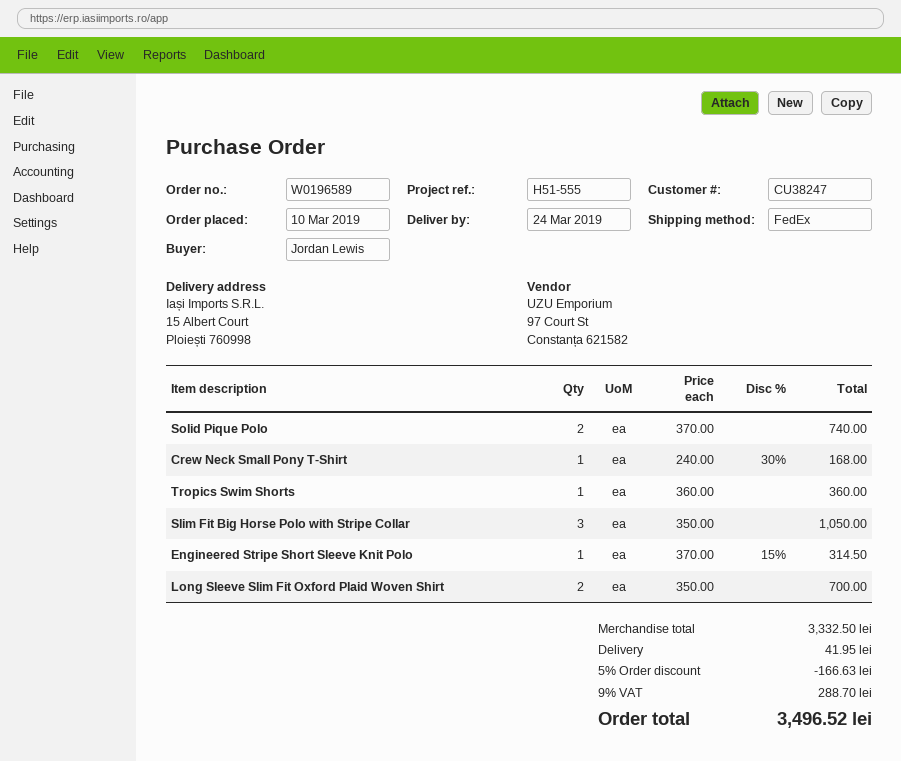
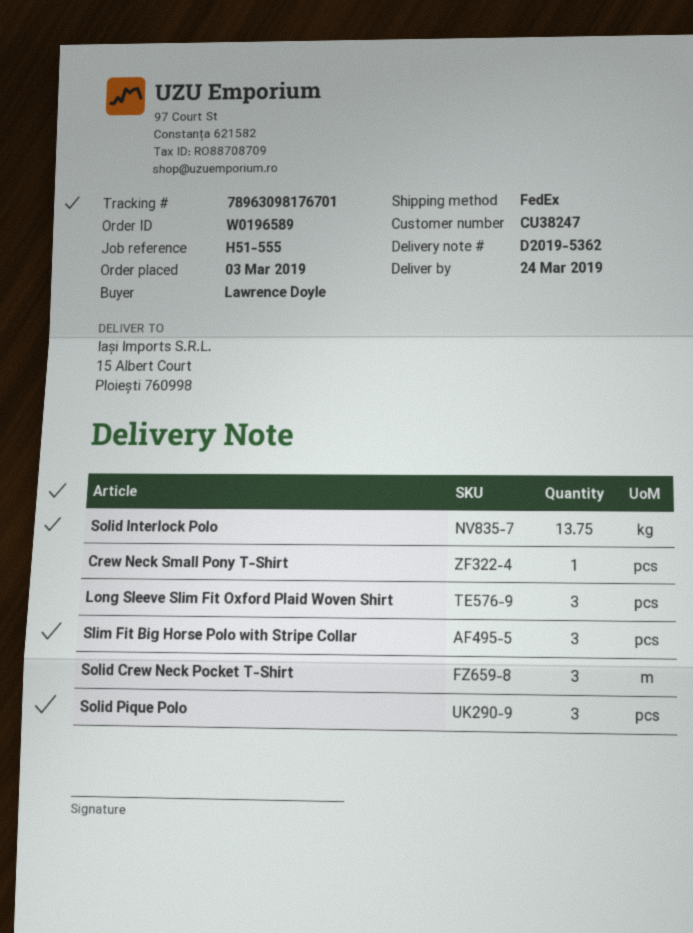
order date: 2019-03-10 -> 2019-03-03
ordered by: Jordan Lewis -> Lawrence Doyle
Solid Pique Polo: 2 -> 3
Tropics Swim Shorts: 1 -> none
Engineered Stripe Short Sleeve Knit Polo: 1 -> none
Long Sleeve Slim Fit Oxford Plaid Woven Shirt: 2 -> 3
Solid Interlock Polo: none -> 13.75
Solid Crew Neck Pocket T-Shirt: none -> 3

